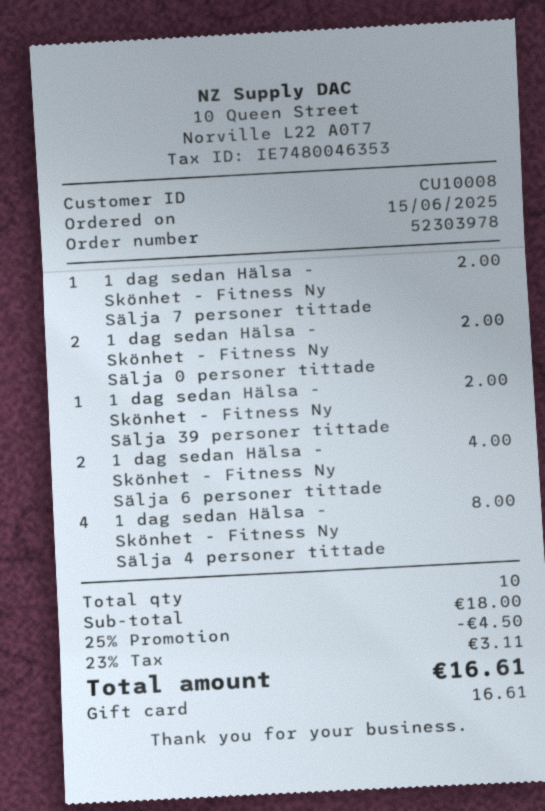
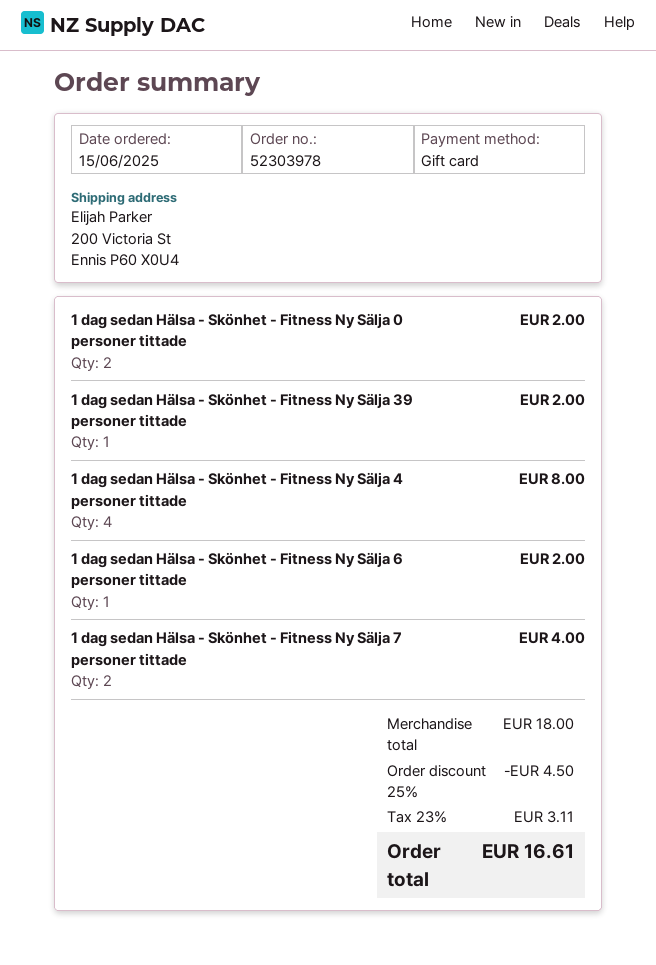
1 dag sedan Hälsa - Skönhet - Fitness Ny Sälja 7 personer tittade: 1 for 2.00 -> 2 for 4.00
1 dag sedan Hälsa - Skönhet - Fitness Ny Sälja 6 personer tittade: 2 for 4.00 -> 1 for 2.00

